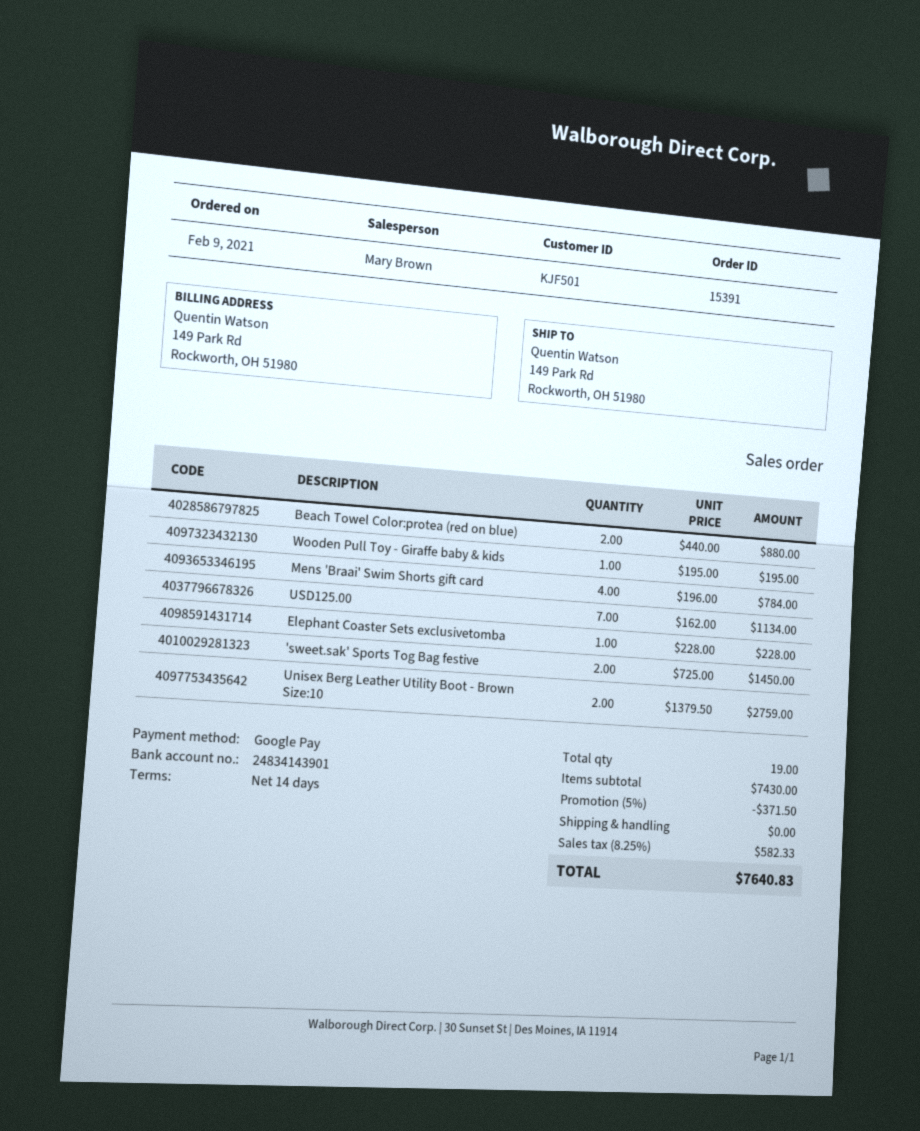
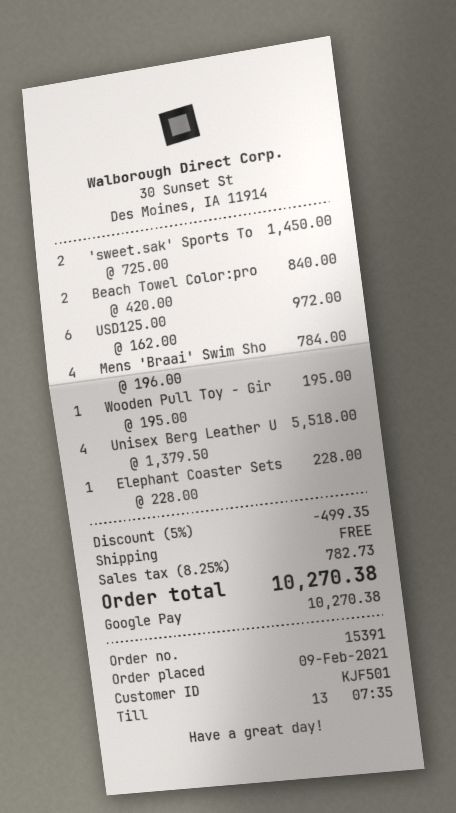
Beach Towel Color:protea (red on blue): 2 x 440.00 = 880.00 -> 2 x 420.00 = 840.00
USD125.00: 7 x 162.00 = 1134.00 -> 6 x 162.00 = 972.00
Unisex Berg Leather Utility Boot - Brown Size:10: 2 x 1379.50 = 2759.00 -> 4 x 1379.50 = 5518.00
discount: 5% = 371.50 -> 5% = 499.35
tax: 8.25% = 582.33 -> 8.25% = 782.73
total: 7640.83 -> 10270.38

